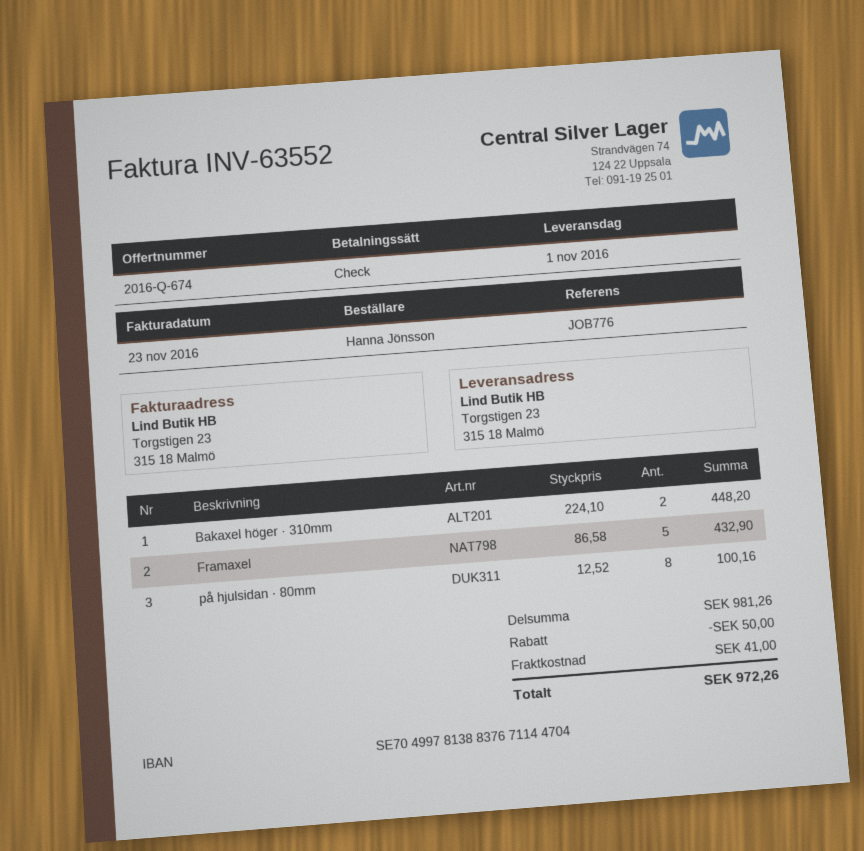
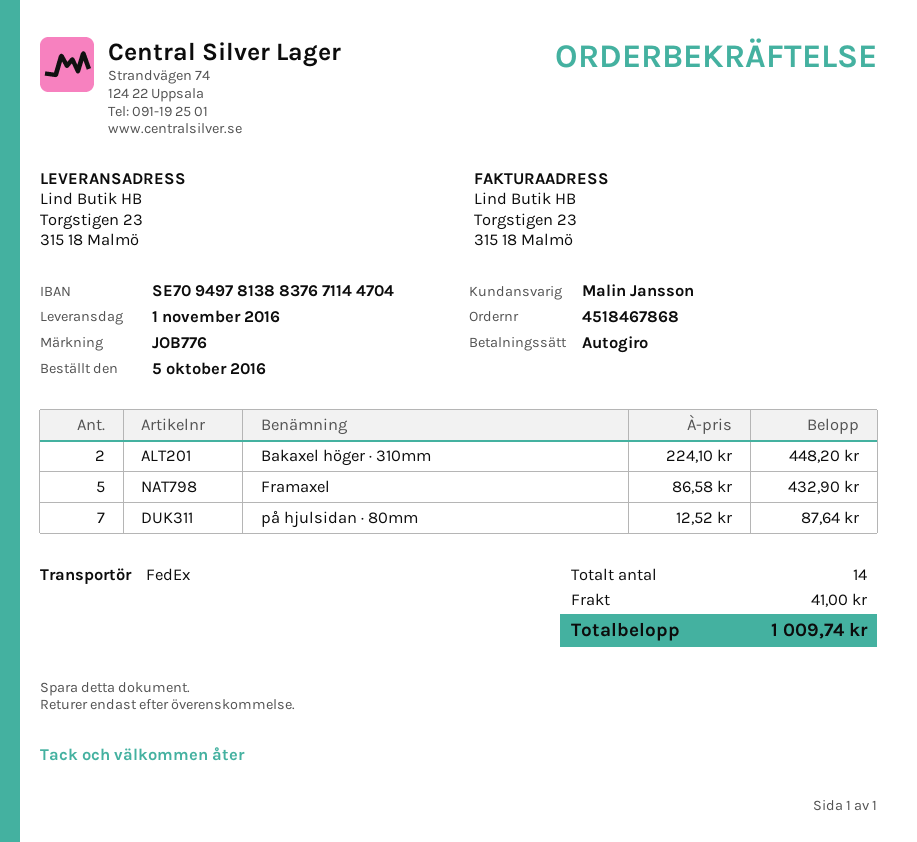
payment method: cheque -> direct debit
bank account: SE7049978138837671144704 -> SE7094978138837671144704
på hjulsidan · 80mm: 8 x 12.52 = 100.16 -> 7 x 12.52 = 87.64
discount: 50.00 -> none
total: 972.26 -> 1009.74

